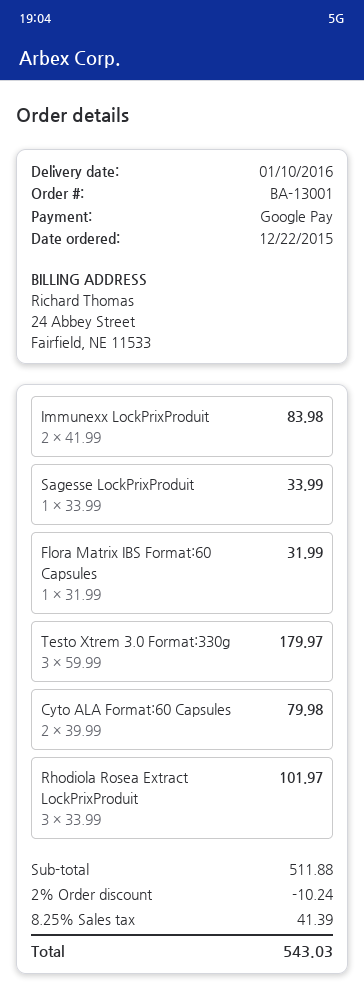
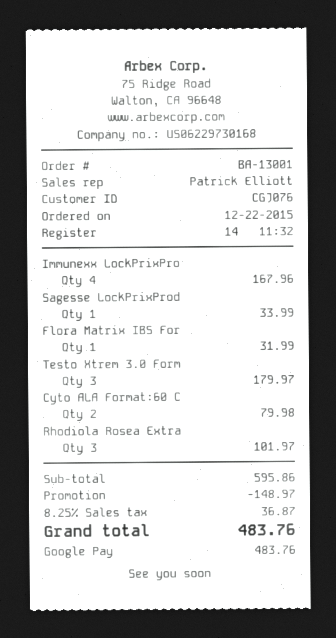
Immunexx LockPrixProduit: 2 for 83.98 -> 4 for 167.96
subtotal: 511.88 -> 595.86
discount: 10.24 -> 148.97
tax: 8.25% = 41.39 -> 8.25% = 36.87
total: 543.03 -> 483.76

